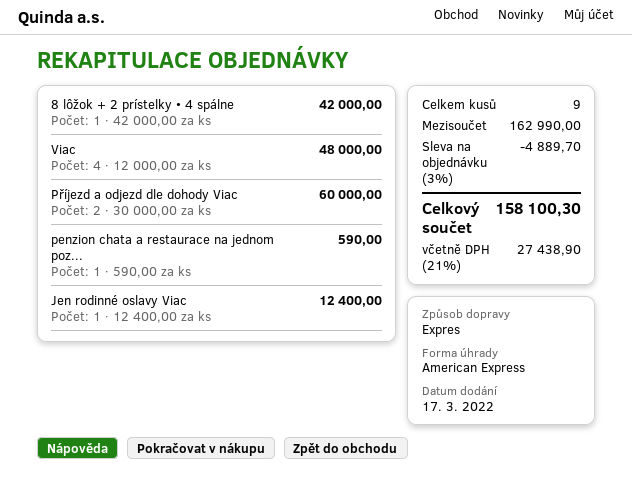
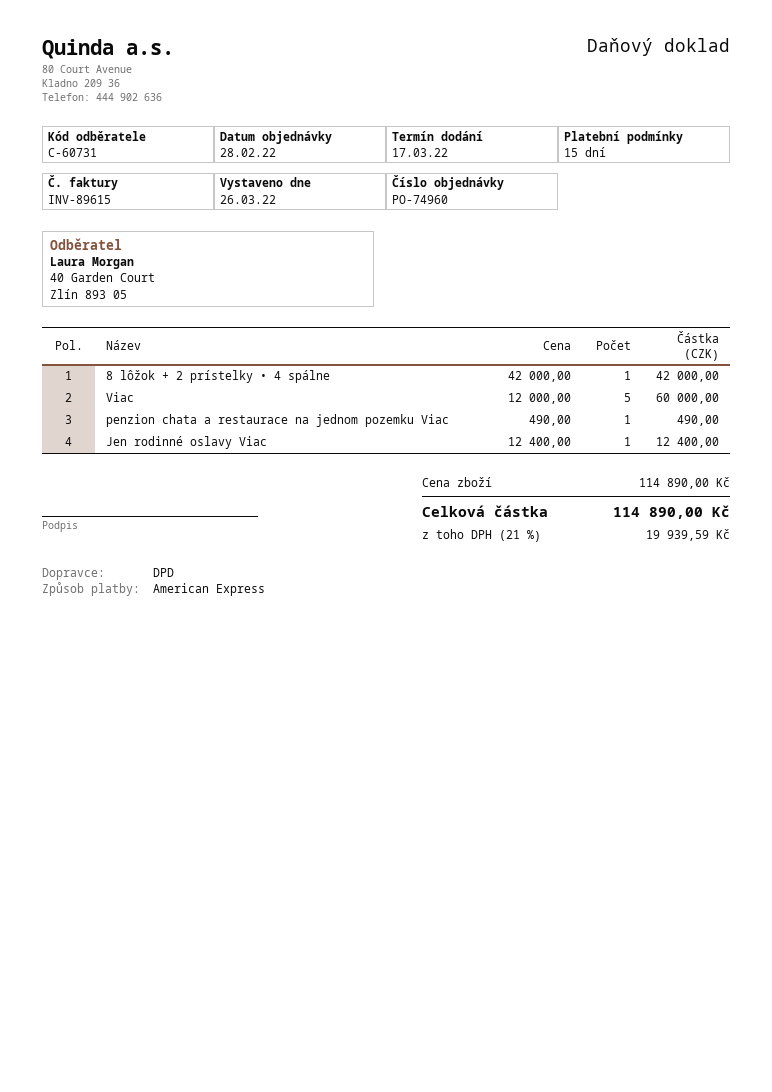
shipping method: express -> DPD
Viac: 4 x 12000.00 = 48000.00 -> 5 x 12000.00 = 60000.00
Příjezd a odjezd dle dohody Viac: 2 x 30000.00 = 60000.00 -> none
penzion chata a restaurace na jednom poz...: 1 x 590.00 = 590.00 -> 1 x 490.00 = 490.00
subtotal: 162990.00 -> 114890.00
discount: 3% = 4889.70 -> none
tax: 21% = 27438.90 -> 21% = 19939.59
total: 158100.30 -> 114890.00

